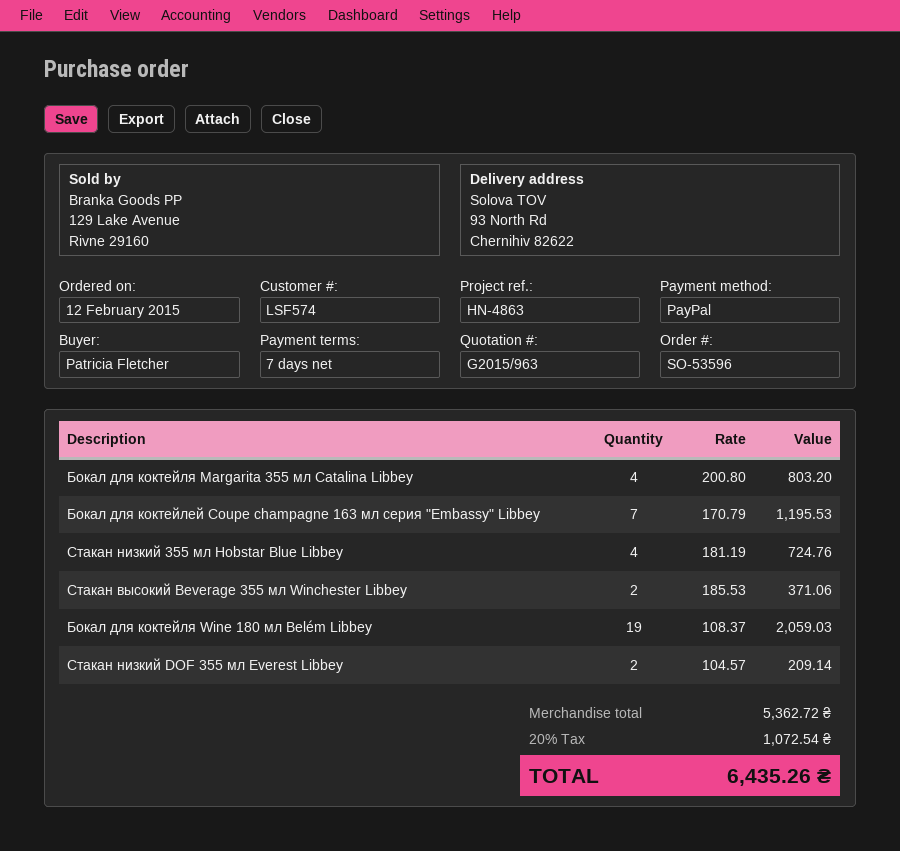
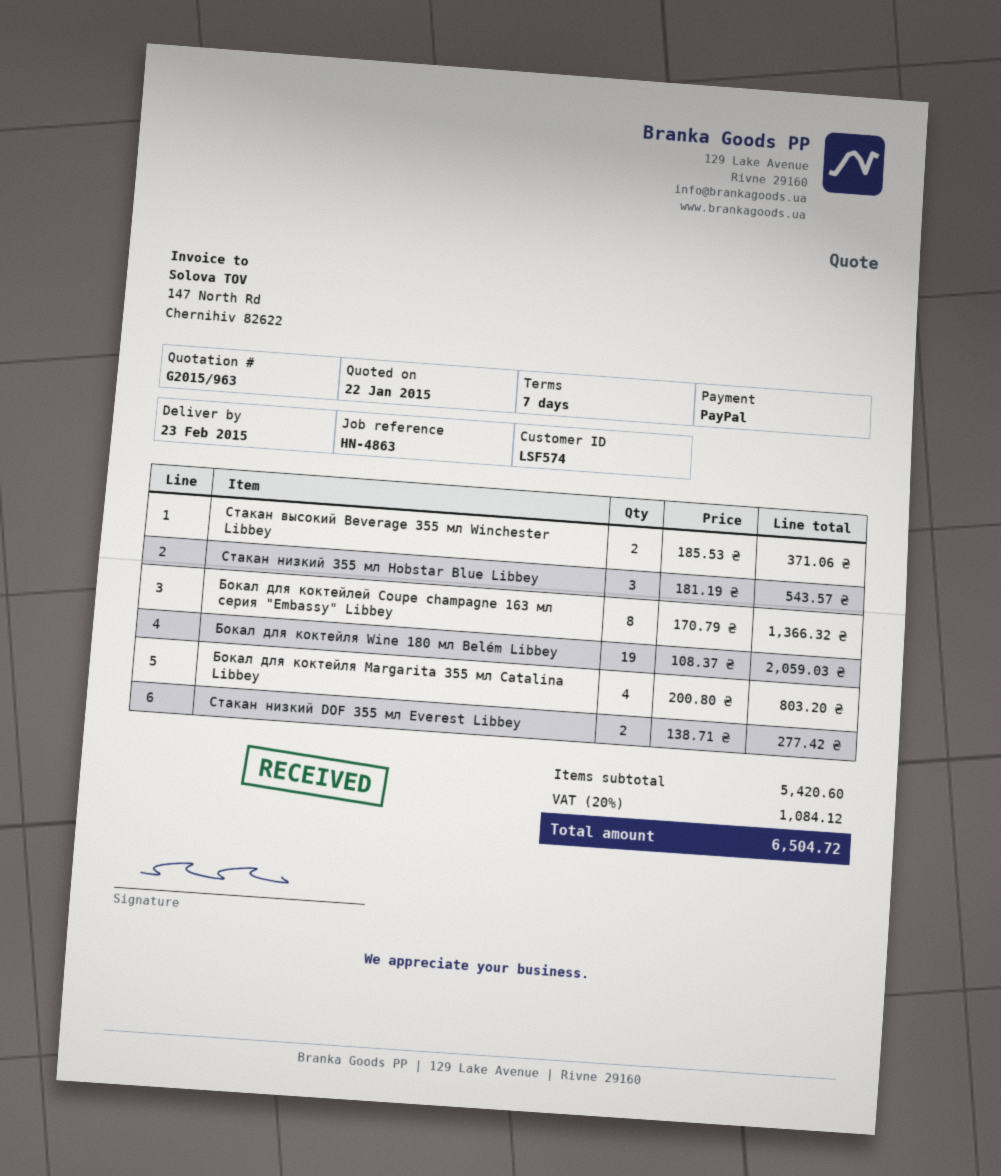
Бокал для коктейлей Coupe champagne 163 мл серия "Embassy" Libbey: 7 x 170.79 = 1195.53 -> 8 x 170.79 = 1366.32
Стакан низкий 355 мл Hobstar Blue Libbey: 4 x 181.19 = 724.76 -> 3 x 181.19 = 543.57
Стакан низкий DOF 355 мл Everest Libbey: 2 x 104.57 = 209.14 -> 2 x 138.71 = 277.42
subtotal: 5362.72 -> 5420.60
tax: 20% = 1072.54 -> 20% = 1084.12
total: 6435.26 -> 6504.72

